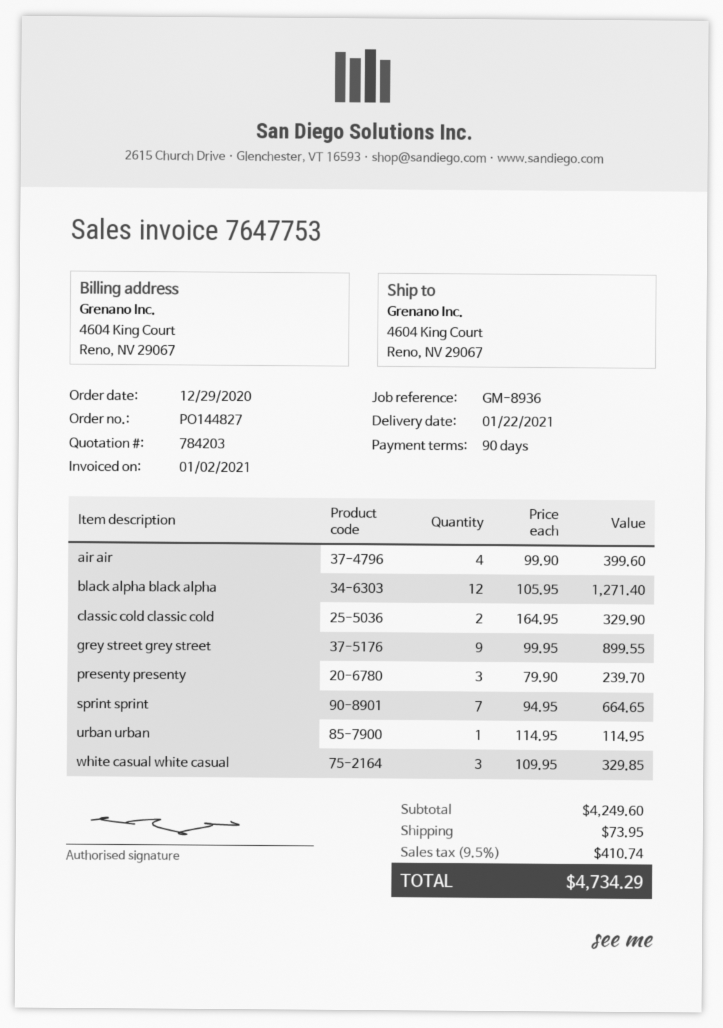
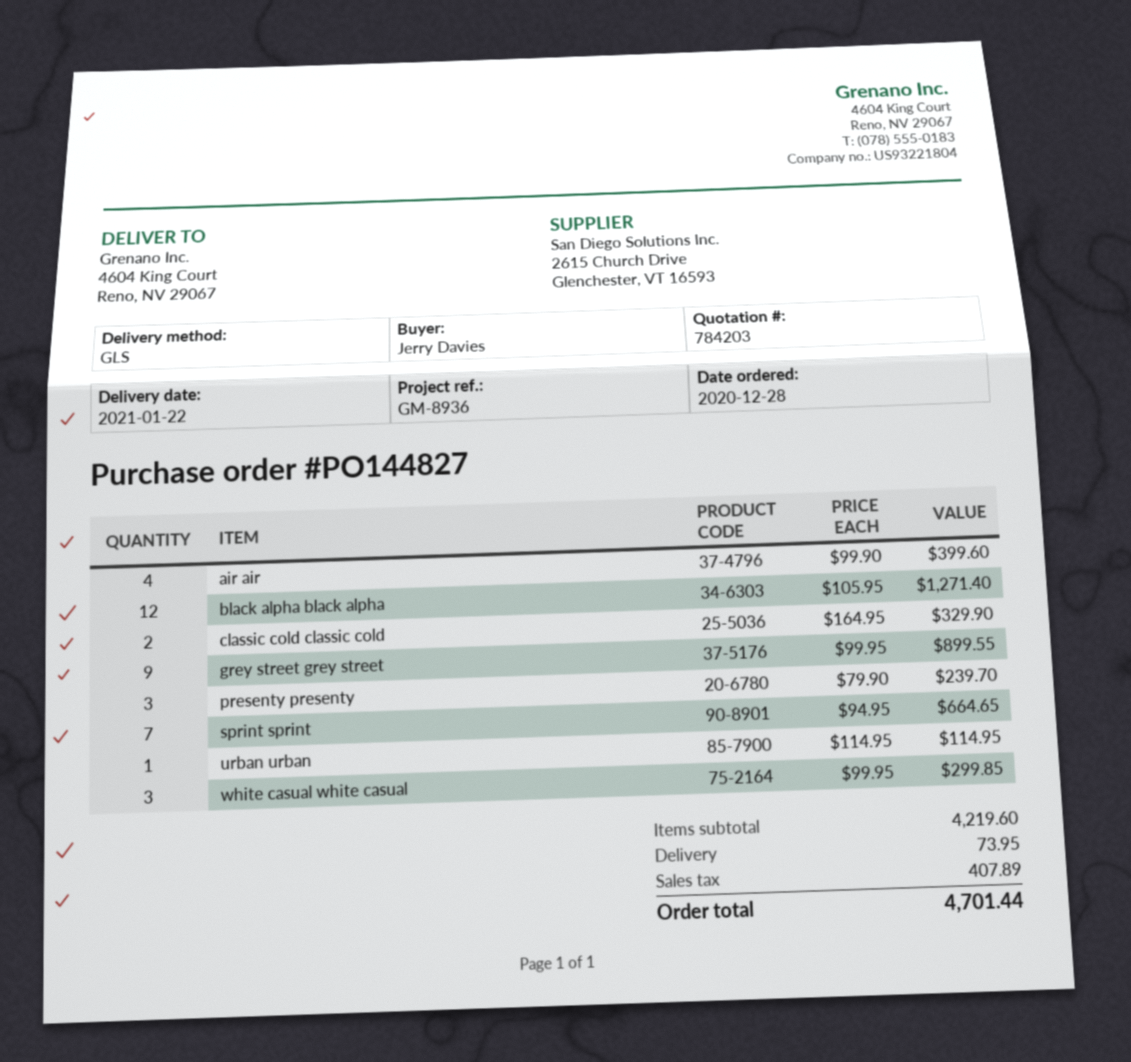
order date: 2020-12-29 -> 2020-12-28
white casual white casual: 3 x 109.95 = 329.85 -> 3 x 99.95 = 299.85
subtotal: 4249.60 -> 4219.60
tax: 410.74 -> 407.89
total: 4734.29 -> 4701.44

